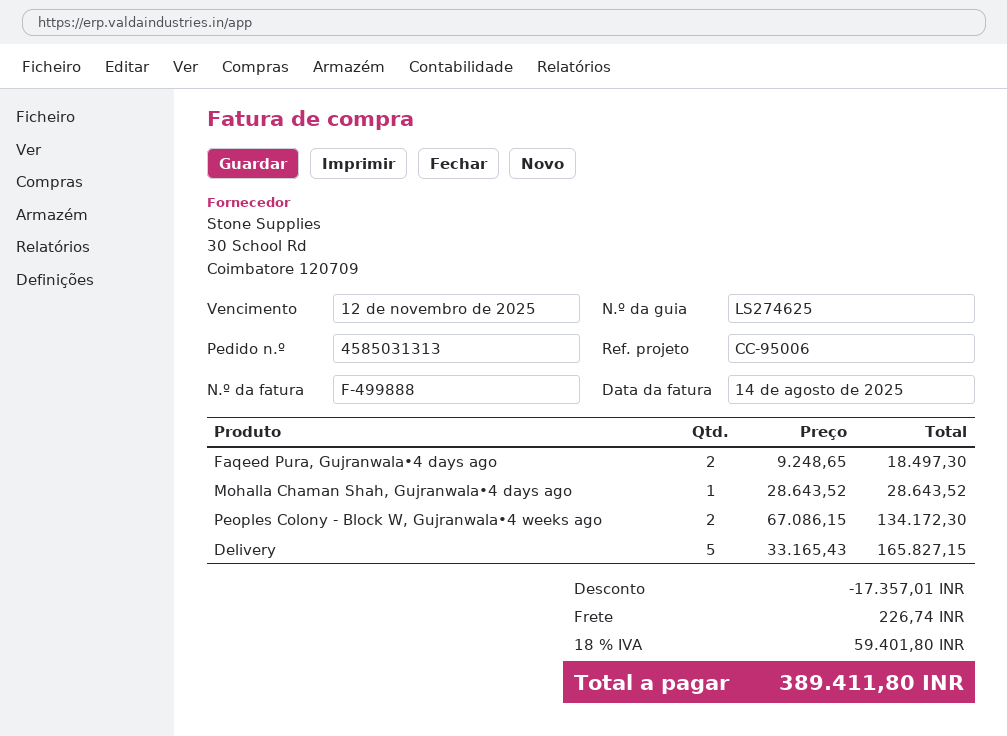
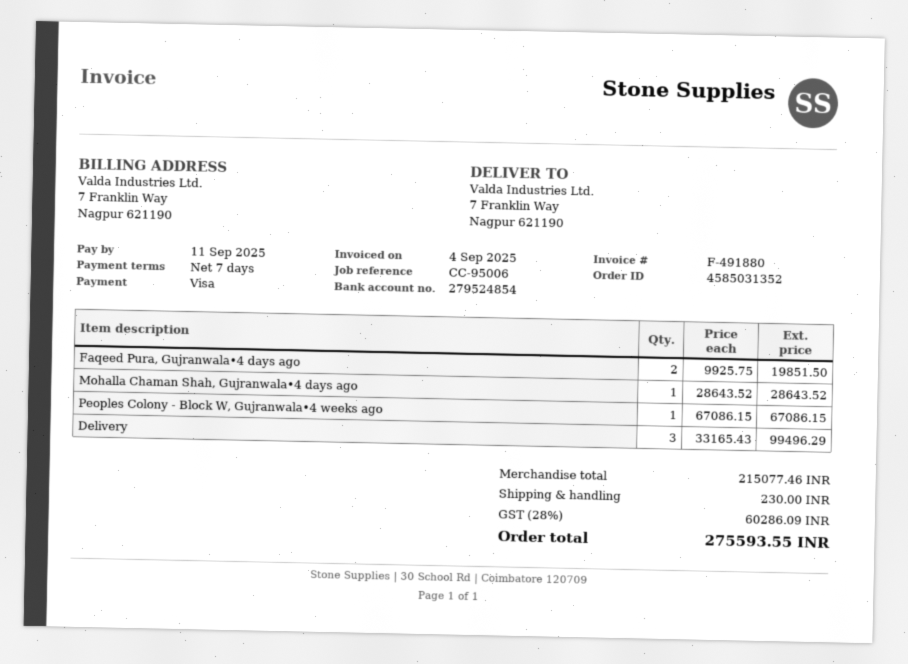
order number: 4585031313 -> 4585031352
invoice number: F-499888 -> F-491880
invoice date: 2025-08-14 -> 2025-09-04
due date: 2025-11-12 -> 2025-09-11
Faqeed Pura, Gujranwala•4 days ago: 2 x 9248.65 = 18497.30 -> 2 x 9925.75 = 19851.50
Peoples Colony - Block W, Gujranwala•4 weeks ago: 2 x 67086.15 = 134172.30 -> 1 x 67086.15 = 67086.15
Delivery: 5 x 33165.43 = 165827.15 -> 3 x 33165.43 = 99496.29
discount: 17357.01 -> none
shipping: 226.74 -> 230.00
tax: 18% = 59401.80 -> 28% = 60286.09
total: 389411.80 -> 275593.55

